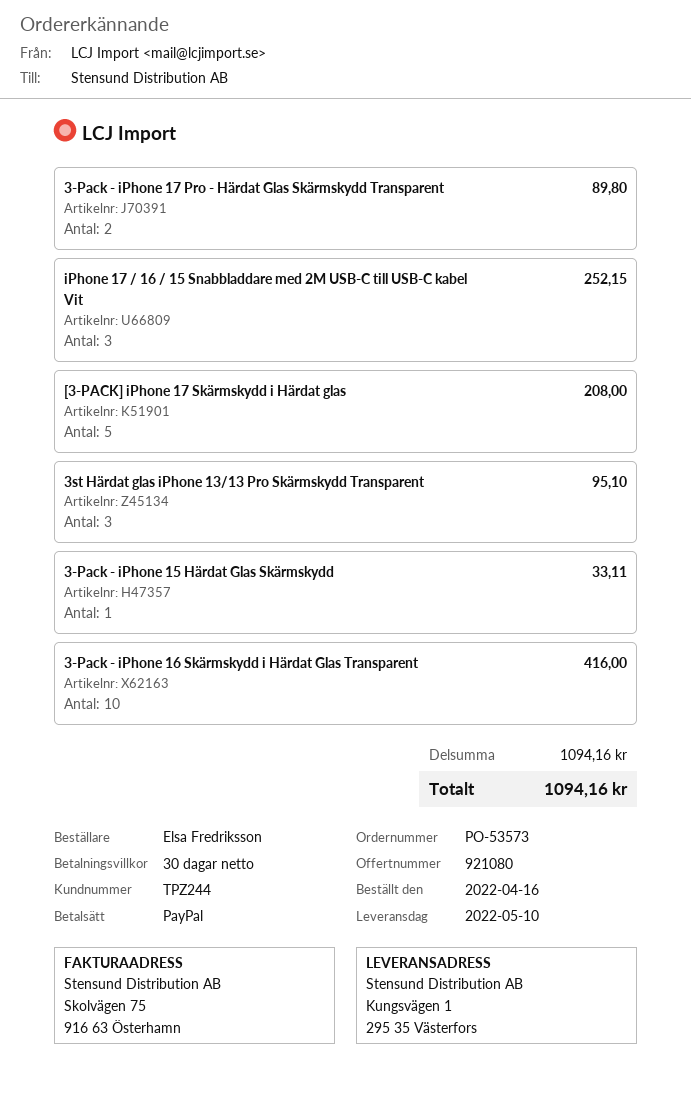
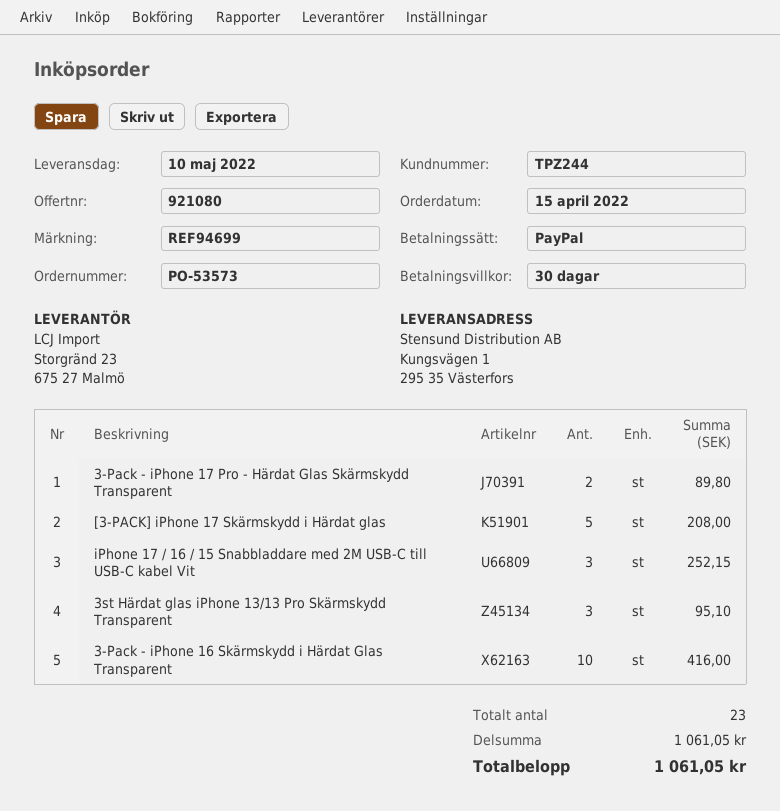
order date: 2022-04-16 -> 2022-04-15
3-Pack - iPhone 15 Härdat Glas Skärmskydd: 1 for 33.11 -> none
subtotal: 1094.16 -> 1061.05
total: 1094.16 -> 1061.05

